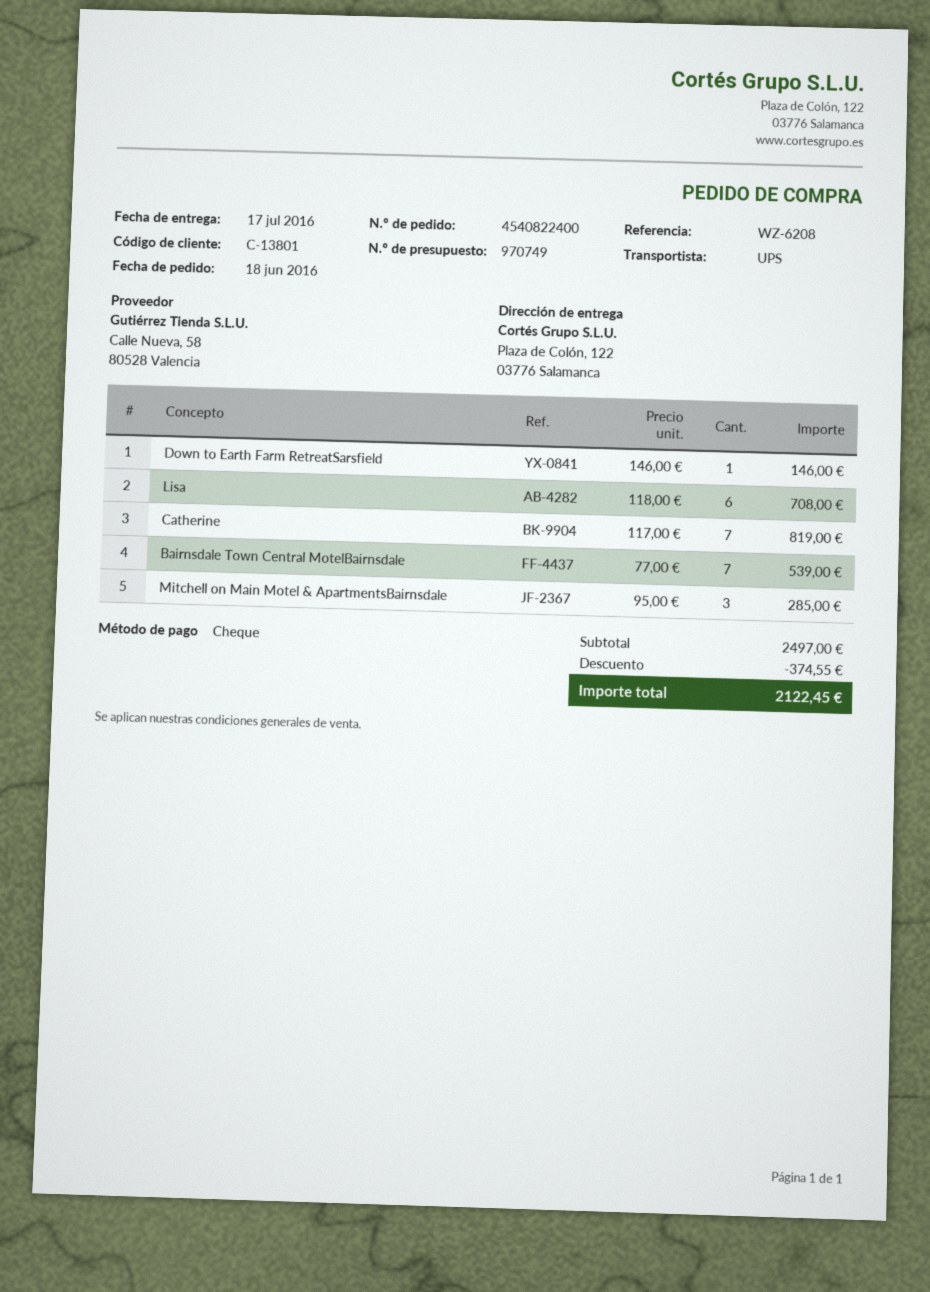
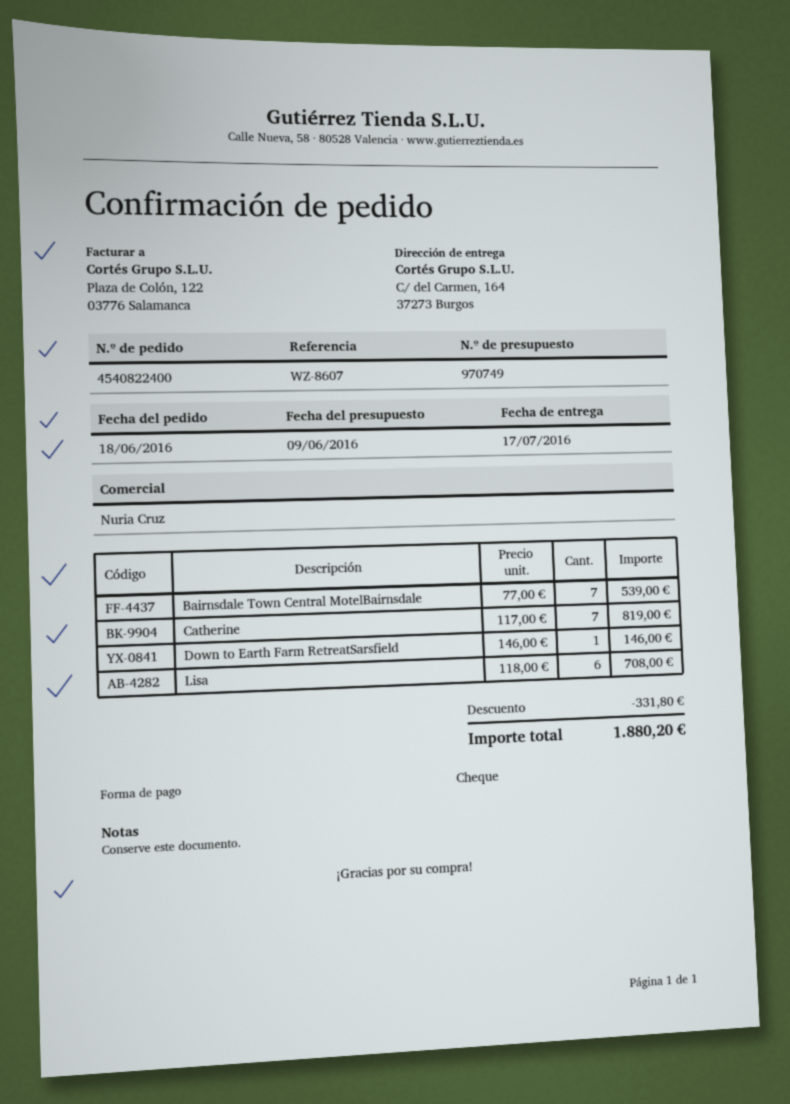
reference: WZ-6208 -> WZ-8607
ship to: Plaza de Colón, 122, 03776 Salamanca -> C/ del Carmen, 164, 37273 Burgos
Mitchell on Main Motel & ApartmentsBairnsdale: 3 x 95.00 = 285.00 -> none
discount: 374.55 -> 331.80
total: 2122.45 -> 1880.20

